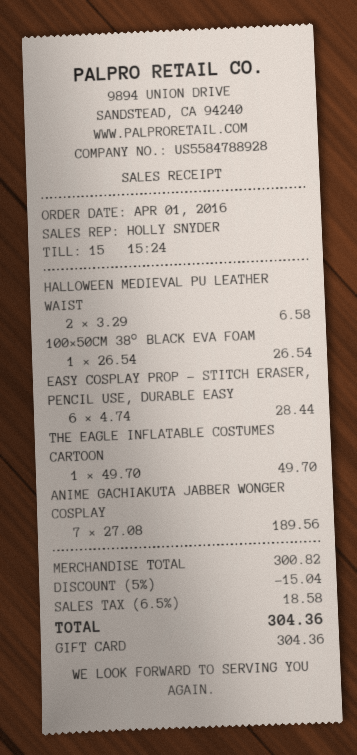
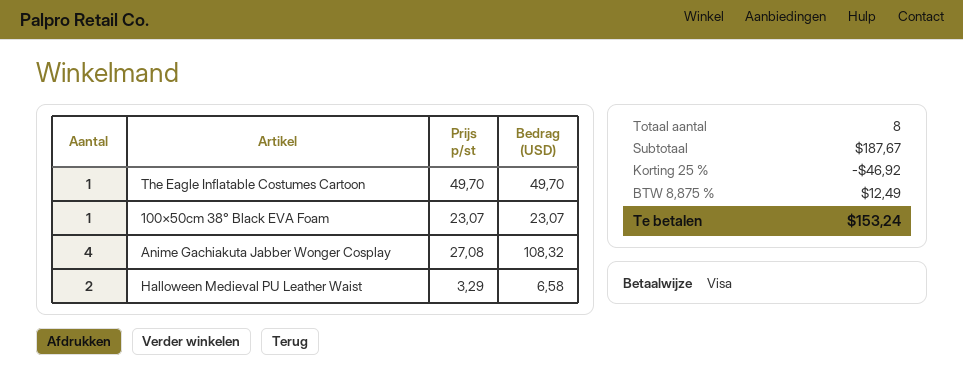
payment method: gift card -> Visa
100×50CM 38° BLACK EVA FOAM: 1 x 26.54 = 26.54 -> 1 x 23.07 = 23.07
EASY COSPLAY PROP - STITCH ERASER, PENCIL USE, DURABLE EASY: 6 x 4.74 = 28.44 -> none
ANIME GACHIAKUTA JABBER WONGER COSPLAY: 7 x 27.08 = 189.56 -> 4 x 27.08 = 108.32
subtotal: 300.82 -> 187.67
discount: 5% = 15.04 -> 25% = 46.92
tax: 6.5% = 18.58 -> 8.875% = 12.49
total: 304.36 -> 153.24

